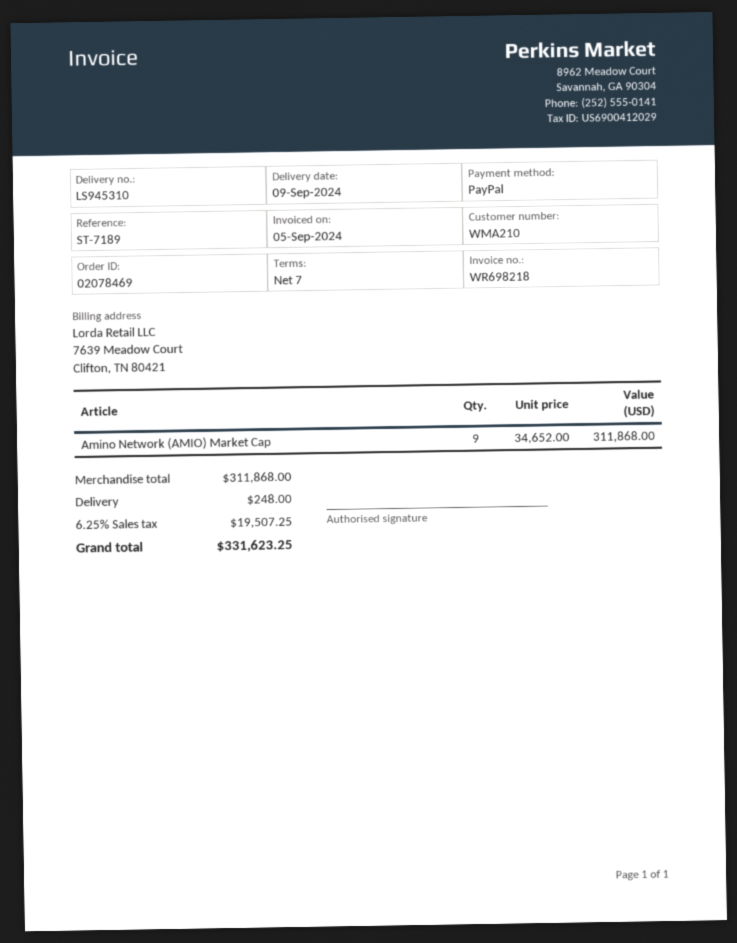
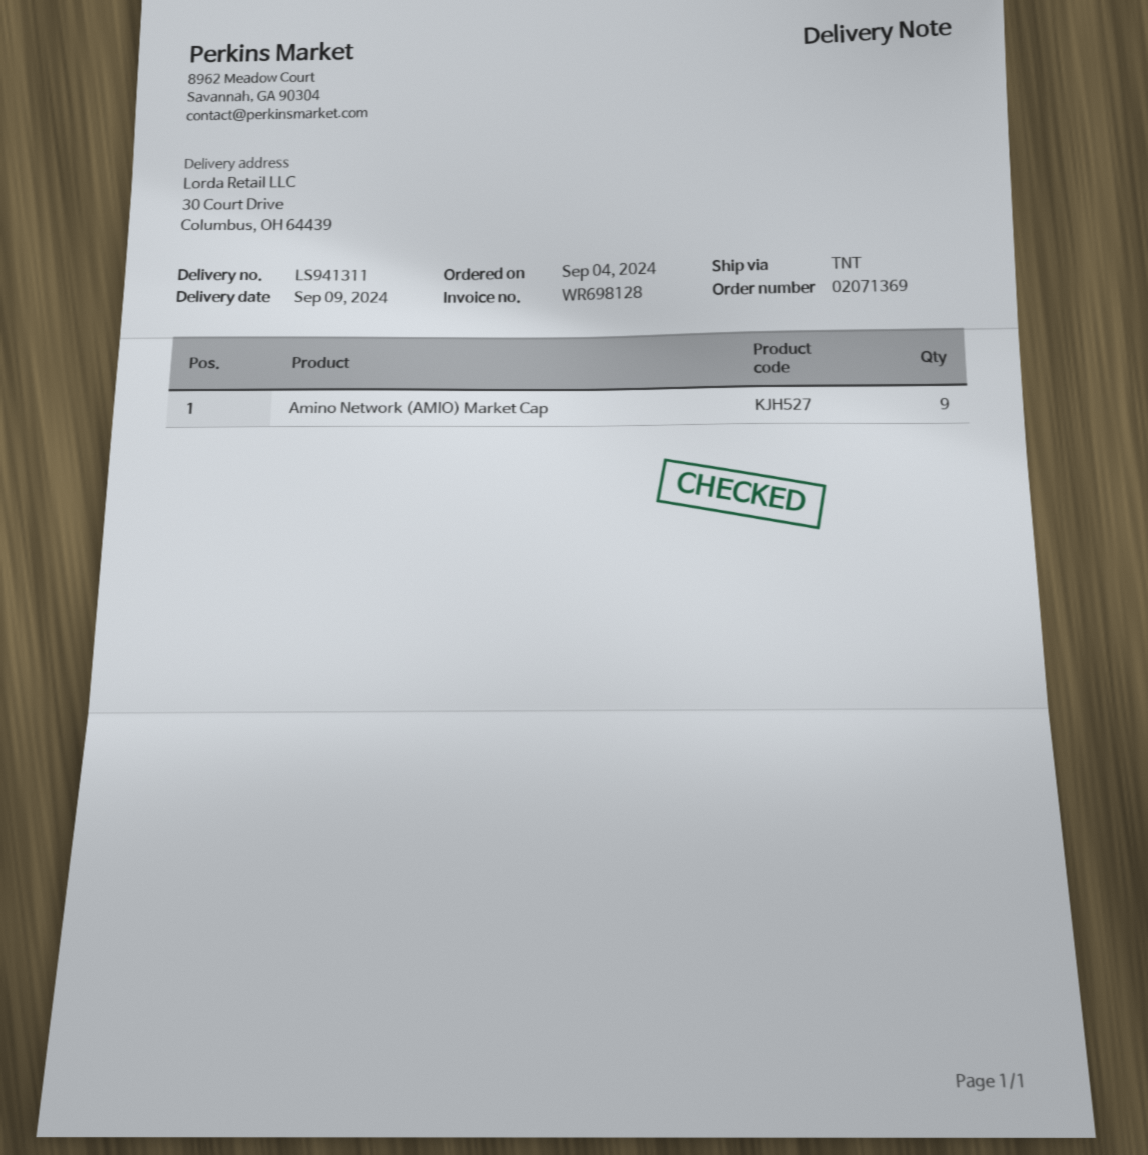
order number: 02078469 -> 02071369
delivery note number: LS945310 -> LS941311
invoice number: WR698218 -> WR698128

